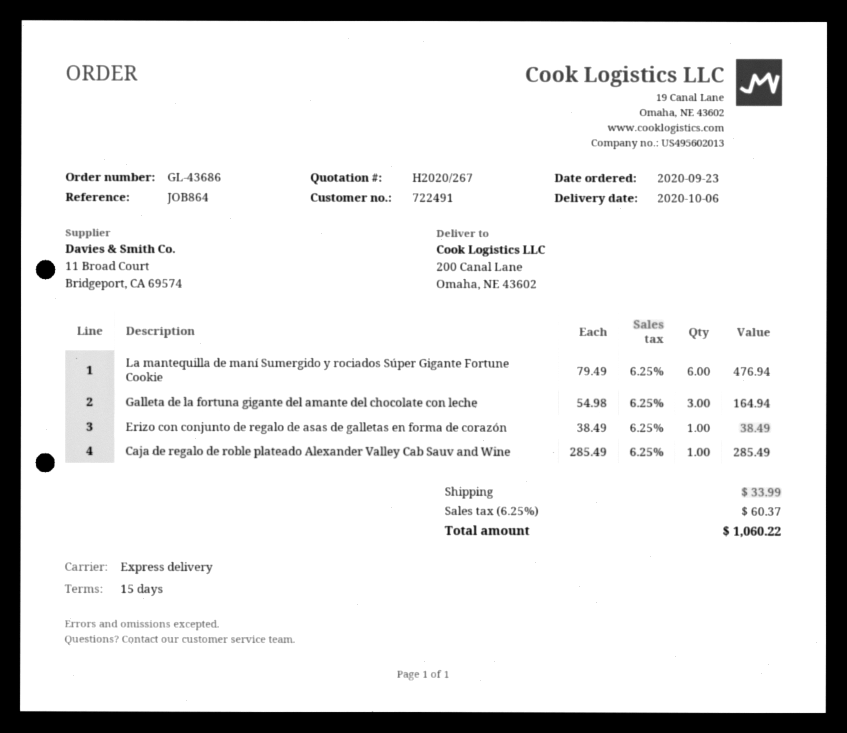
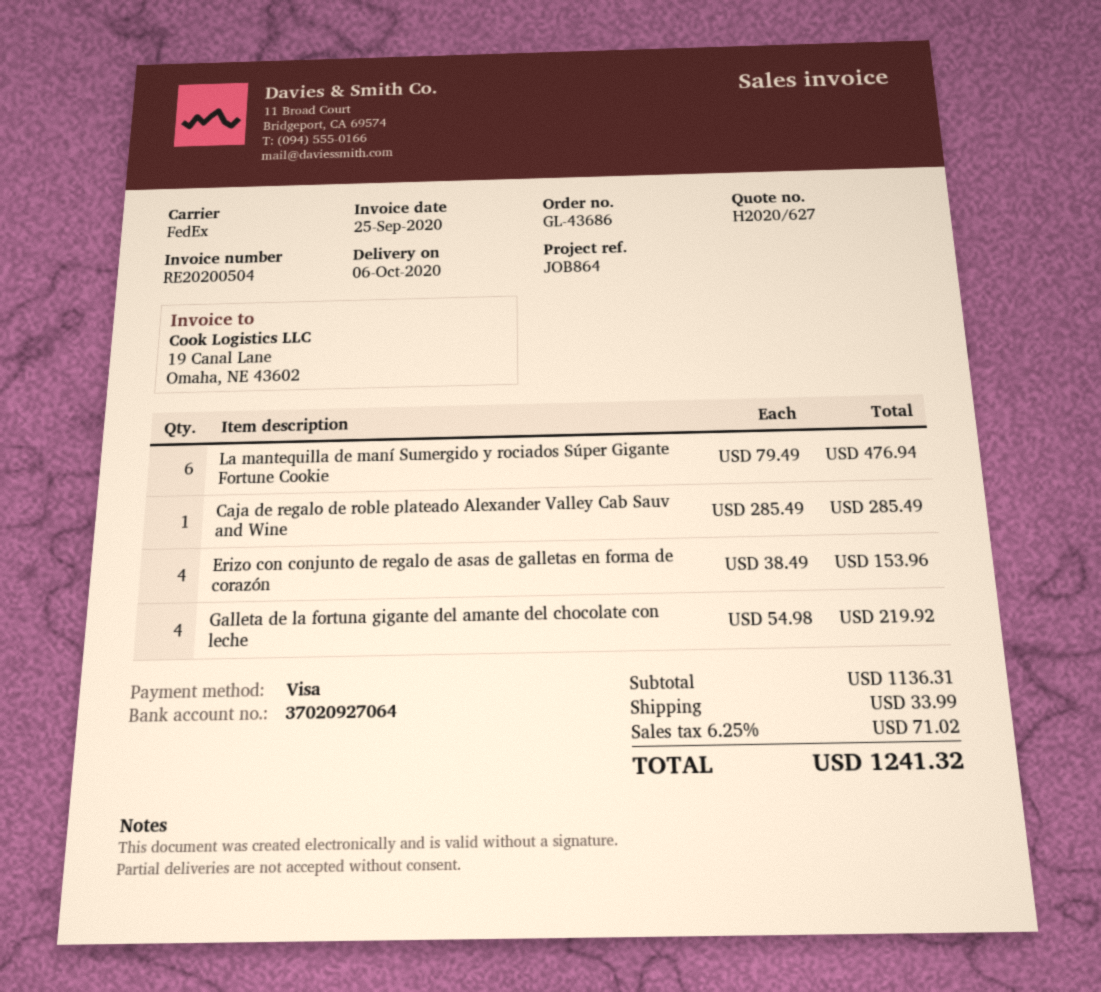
quote number: H2020/267 -> H2020/627
shipping method: express -> FedEx
Galleta de la fortuna gigante del amante del chocolate con leche: 3 x 54.98 = 164.94 -> 4 x 54.98 = 219.92
Erizo con conjunto de regalo de asas de galletas en forma de corazón: 1 x 38.49 = 38.49 -> 4 x 38.49 = 153.96
tax: 6.25% = 60.37 -> 6.25% = 71.02
total: 1060.22 -> 1241.32

